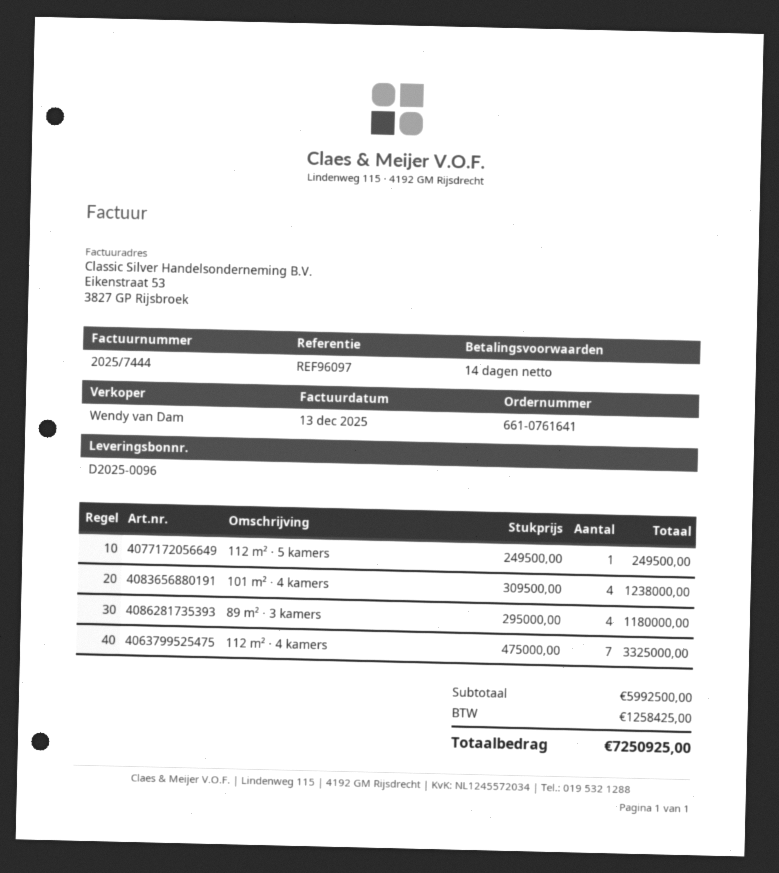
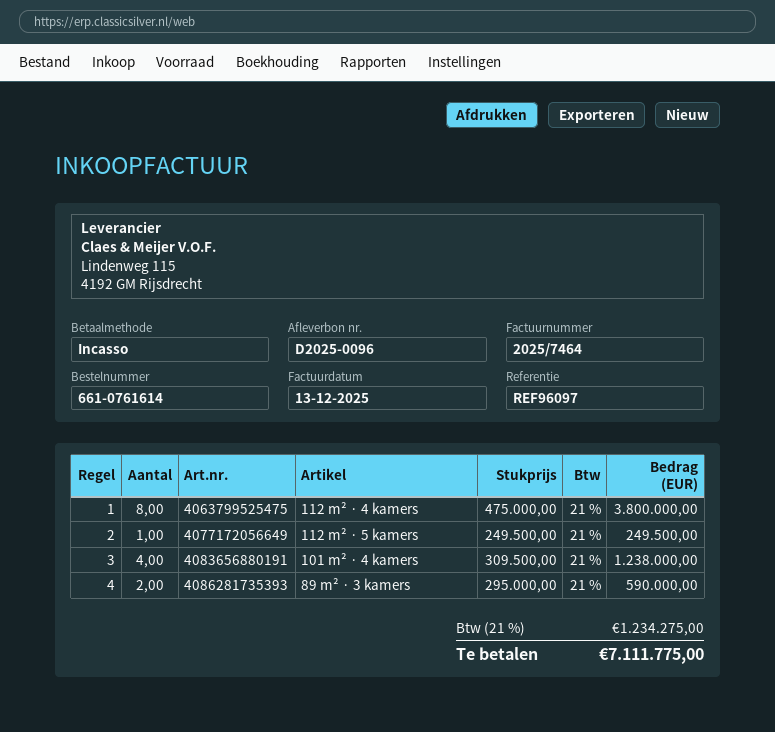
order number: 661-0761641 -> 661-0761614
invoice number: 2025/7444 -> 2025/7464
89 m² · 3 kamers: 4 x 295000.00 = 1180000.00 -> 2 x 295000.00 = 590000.00
112 m² · 4 kamers: 7 x 475000.00 = 3325000.00 -> 8 x 475000.00 = 3800000.00
tax: 1258425.00 -> 1234275.00
total: 7250925.00 -> 7111775.00

